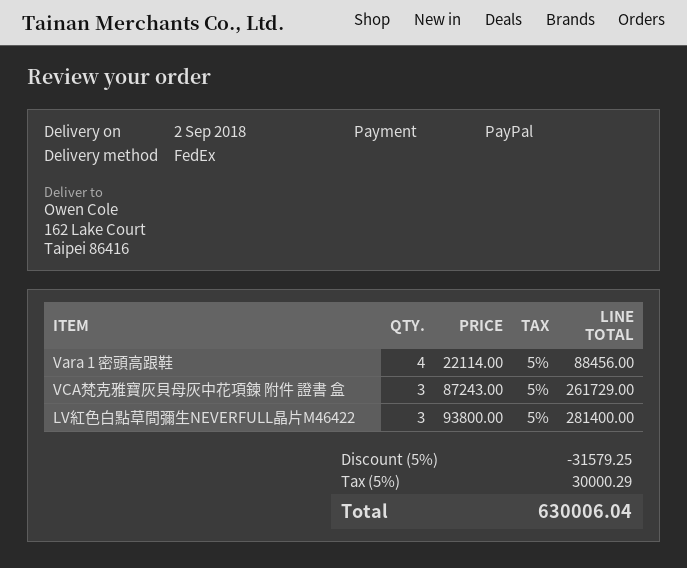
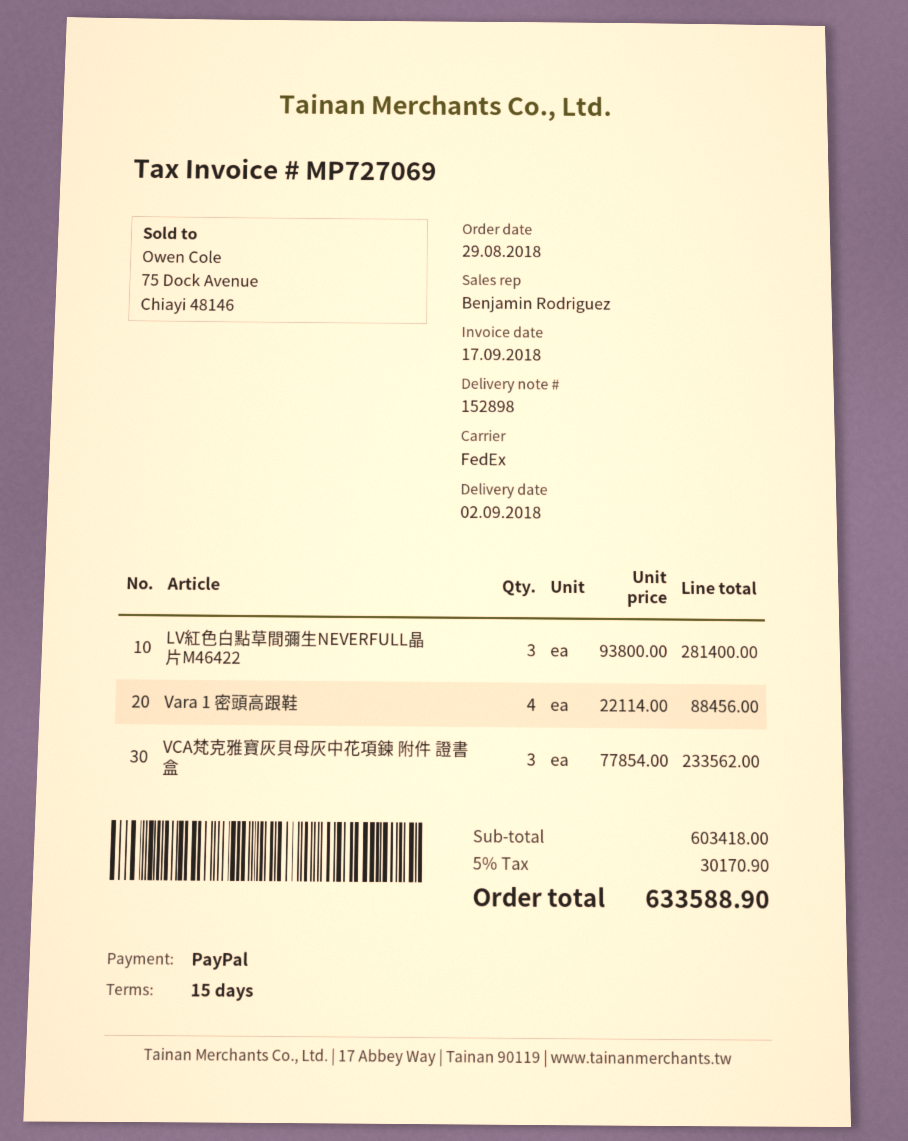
VCA梵克雅寶灰貝母灰中花項鍊 附件 證書 盒: 3 x 87243.00 = 261729.00 -> 3 x 77854.00 = 233562.00
discount: 5% = 31579.25 -> none
tax: 5% = 30000.29 -> 5% = 30170.90
total: 630006.04 -> 633588.90

